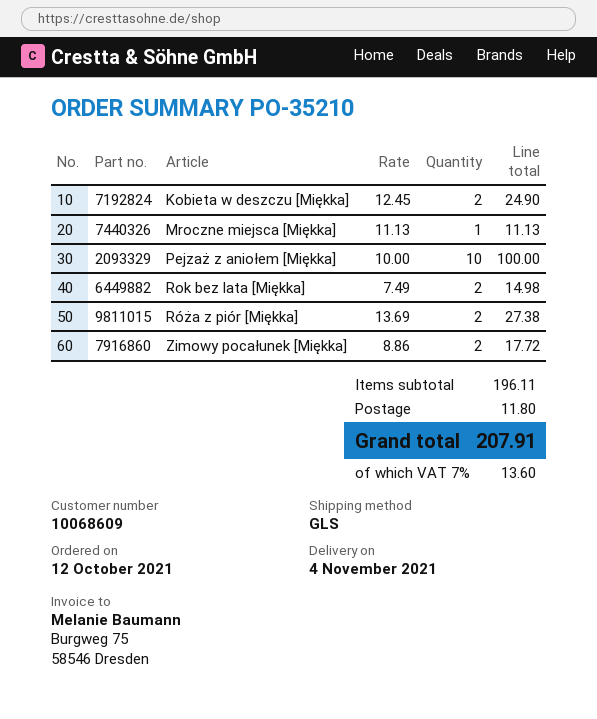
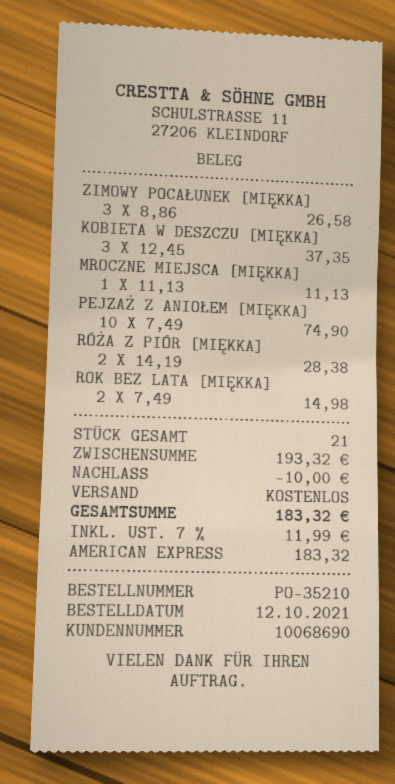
customer number: 10068609 -> 10068690
Kobieta w deszczu [Miękka]: 2 x 12.45 = 24.90 -> 3 x 12.45 = 37.35
Pejzaż z aniołem [Miękka]: 10 x 10.00 = 100.00 -> 10 x 7.49 = 74.90
Róża z piór [Miękka]: 2 x 13.69 = 27.38 -> 2 x 14.19 = 28.38
Zimowy pocałunek [Miękka]: 2 x 8.86 = 17.72 -> 3 x 8.86 = 26.58
subtotal: 196.11 -> 193.32
discount: none -> 10.00
shipping: 11.80 -> 0.00
tax: 7% = 13.60 -> 7% = 11.99
total: 207.91 -> 183.32

